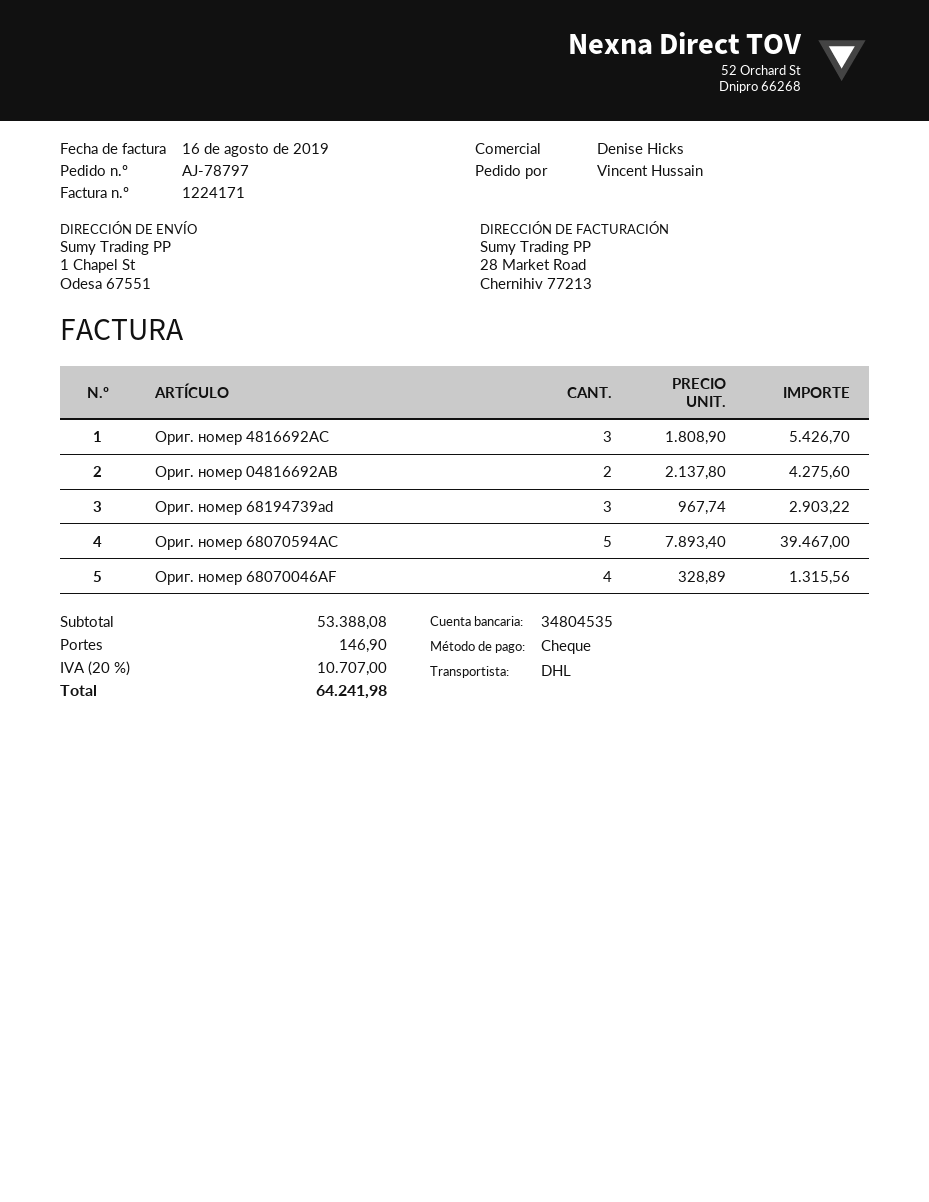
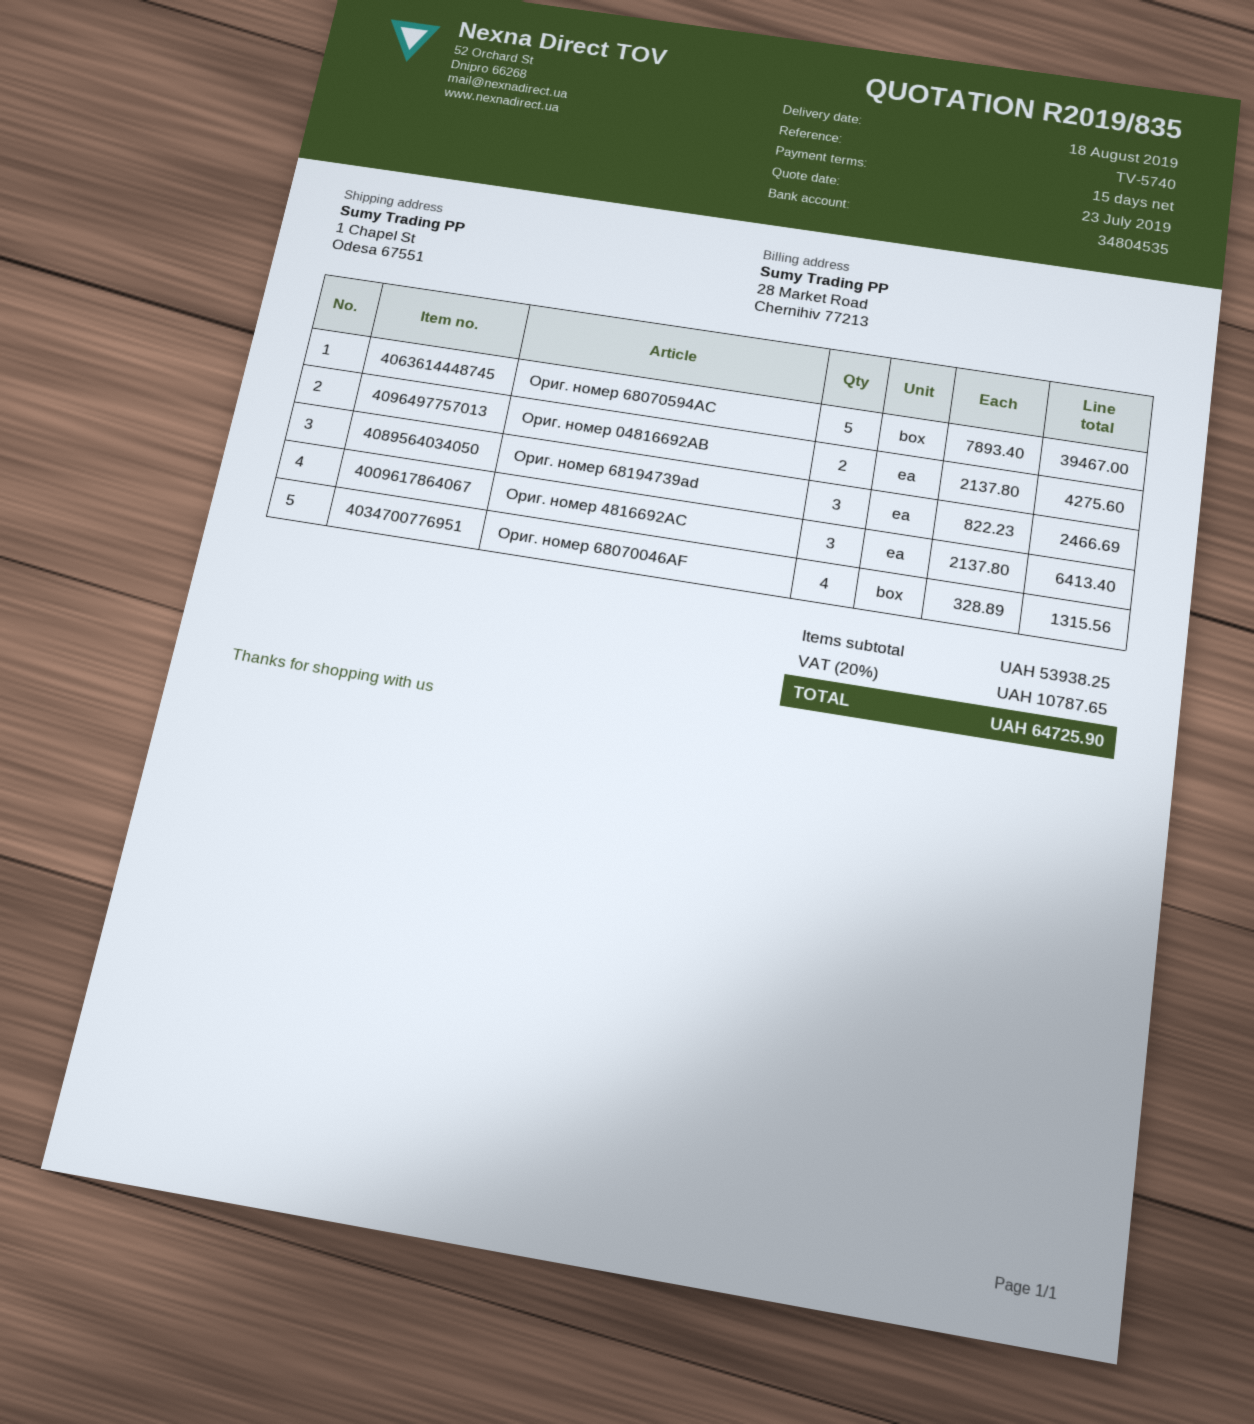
Ориг. номер 4816692AC: 3 x 1808.90 = 5426.70 -> 3 x 2137.80 = 6413.40
Ориг. номер 68194739ad: 3 x 967.74 = 2903.22 -> 3 x 822.23 = 2466.69
subtotal: 53388.08 -> 53938.25
shipping: 146.90 -> none
tax: 20% = 10707.00 -> 20% = 10787.65
total: 64241.98 -> 64725.90

